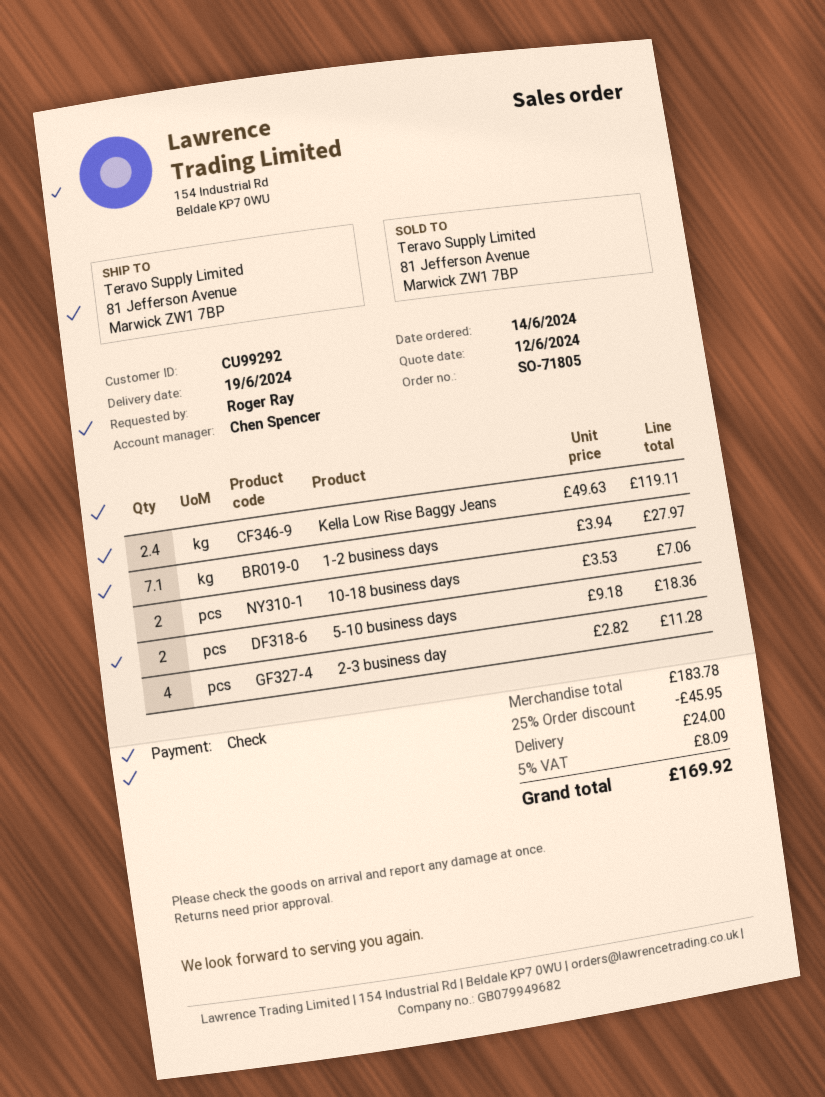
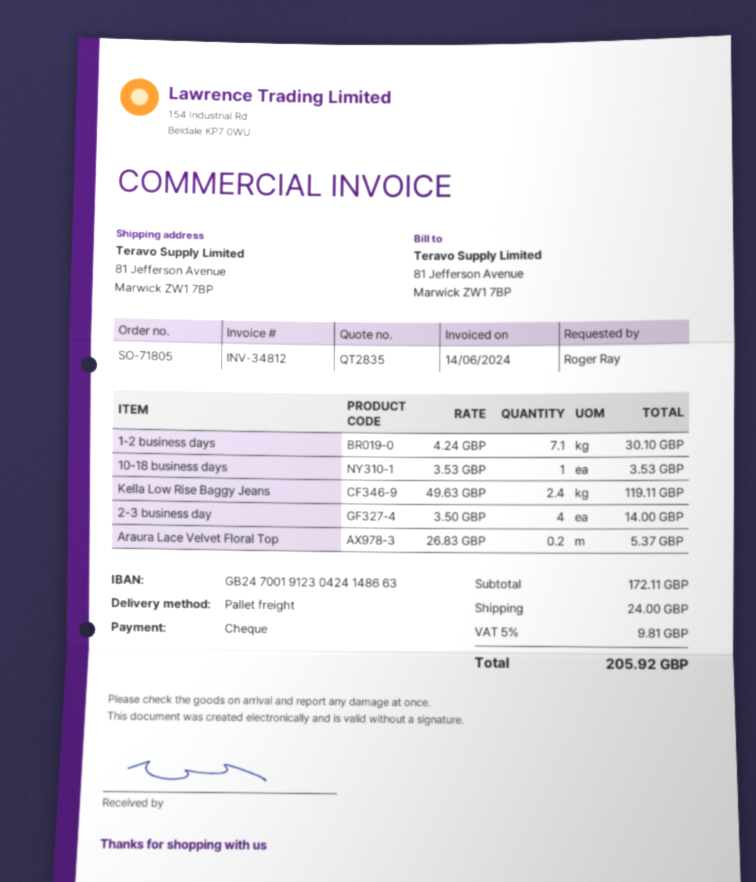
1-2 business days: 7.1 x 3.94 = 27.97 -> 7.1 x 4.24 = 30.10
10-18 business days: 2 x 3.53 = 7.06 -> 1 x 3.53 = 3.53
5-10 business days: 2 x 9.18 = 18.36 -> none
2-3 business day: 4 x 2.82 = 11.28 -> 4 x 3.50 = 14.00
Araura Lace Velvet Floral Top: none -> 0.2 x 26.83 = 5.37
subtotal: 183.78 -> 172.11
discount: 25% = 45.95 -> none
tax: 5% = 8.09 -> 5% = 9.81
total: 169.92 -> 205.92

